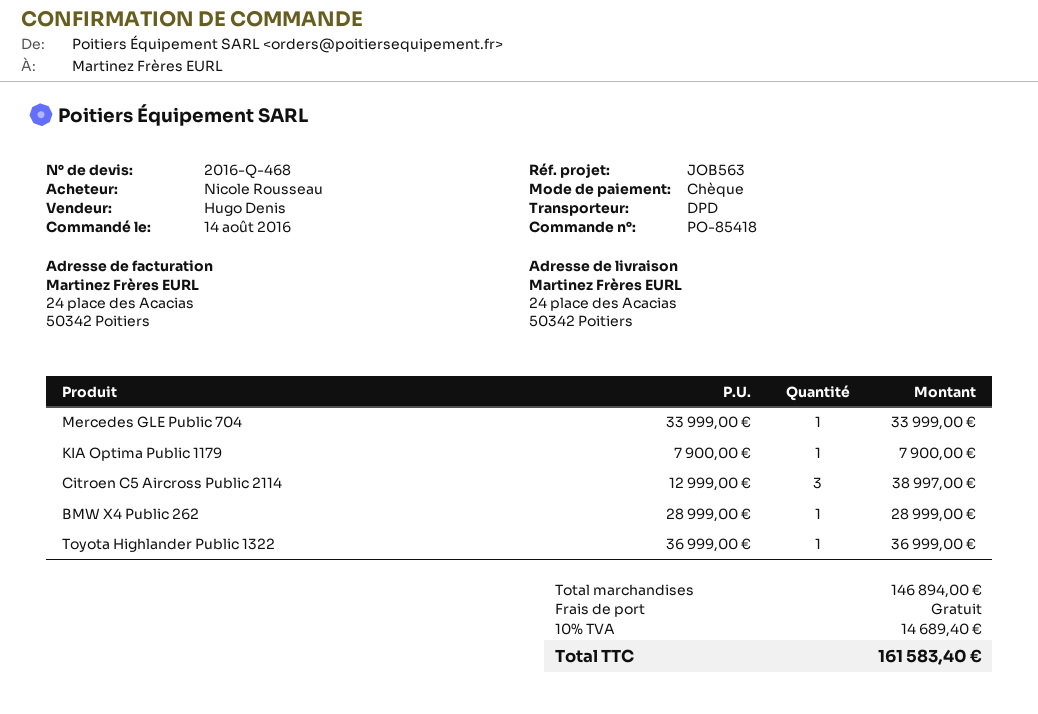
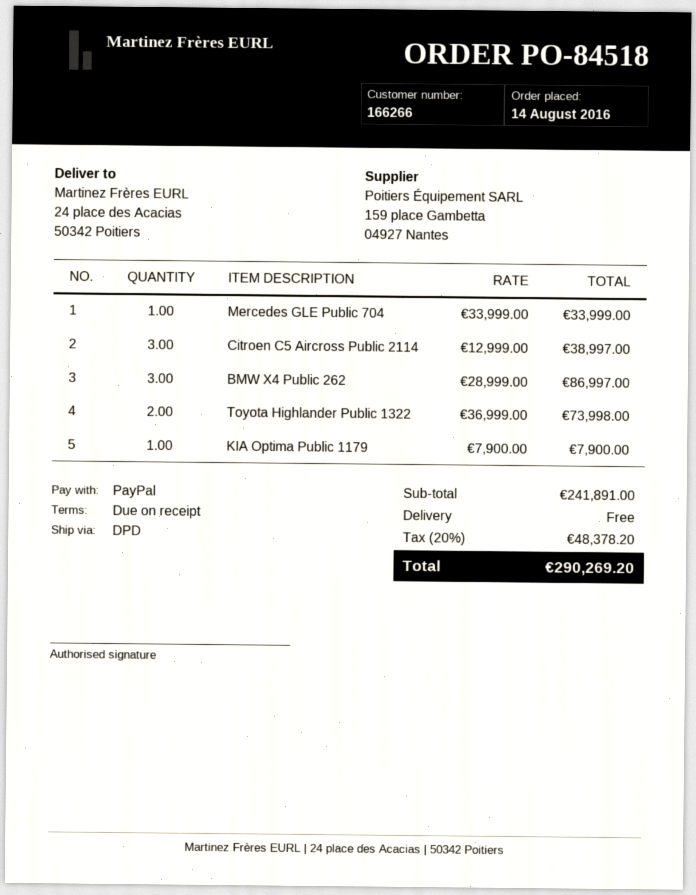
order number: PO-85418 -> PO-84518
payment method: cheque -> PayPal
BMW X4 Public 262: 1 x 28999.00 = 28999.00 -> 3 x 28999.00 = 86997.00
Toyota Highlander Public 1322: 1 x 36999.00 = 36999.00 -> 2 x 36999.00 = 73998.00
subtotal: 146894.00 -> 241891.00
tax: 10% = 14689.40 -> 20% = 48378.20
total: 161583.40 -> 290269.20

